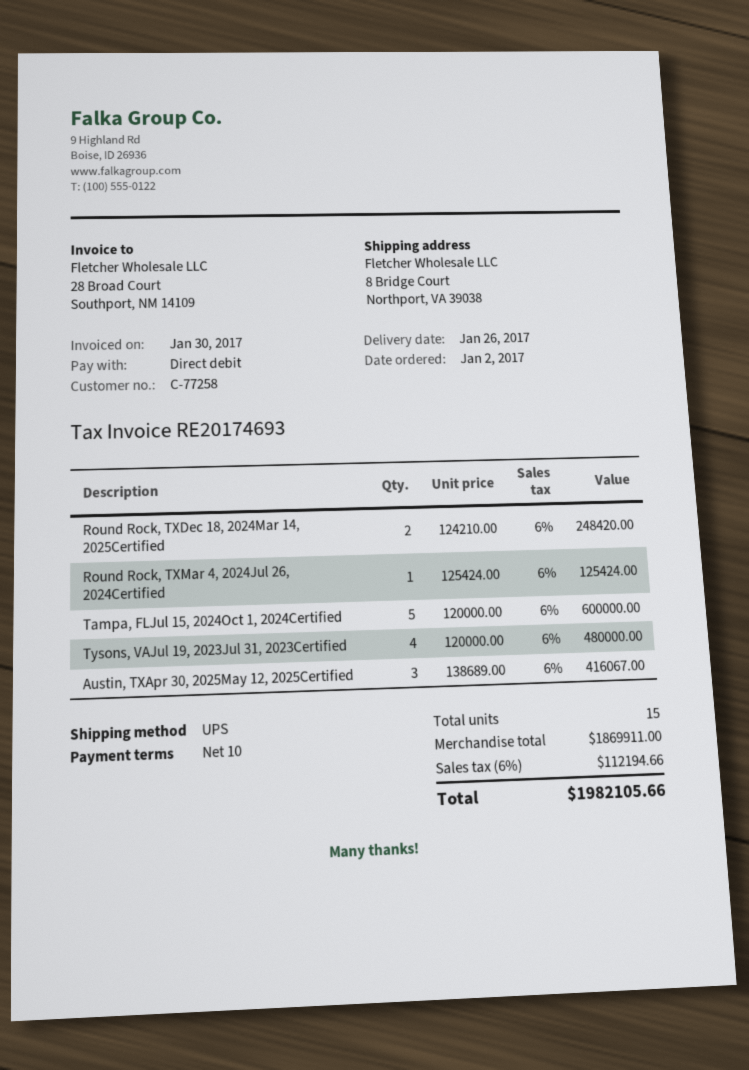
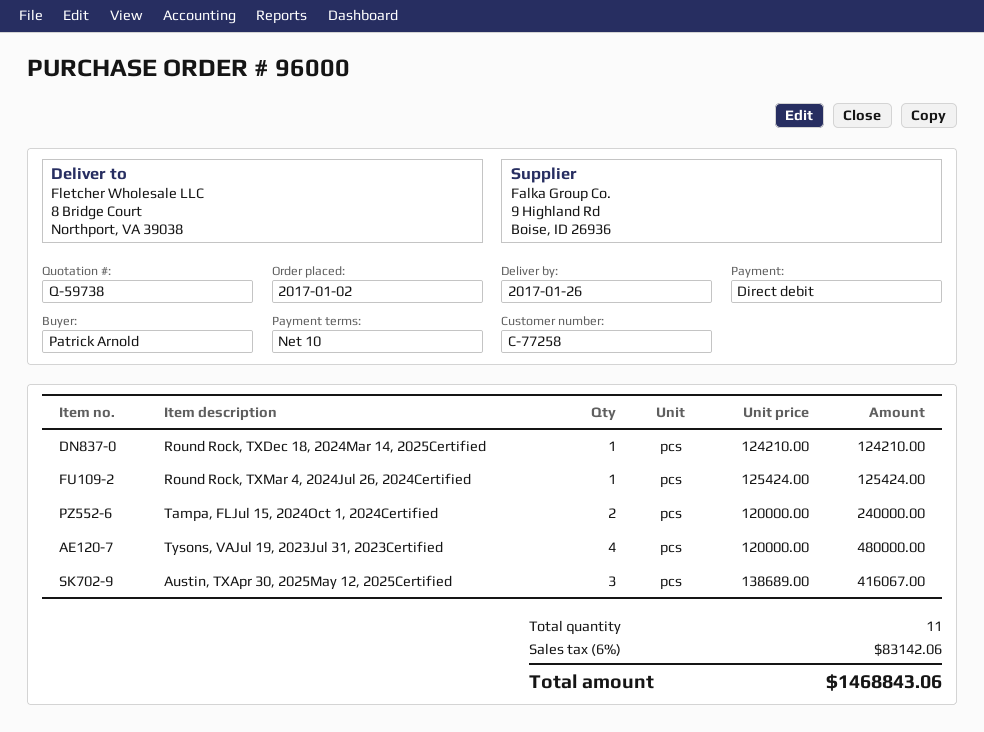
Round Rock, TXDec 18, 2024Mar 14, 2025Certified: 2 x 124210.00 = 248420.00 -> 1 x 124210.00 = 124210.00
Tampa, FLJul 15, 2024Oct 1, 2024Certified: 5 x 120000.00 = 600000.00 -> 2 x 120000.00 = 240000.00
total quantity: 15 -> 11
tax: 6% = 112194.66 -> 6% = 83142.06
total: 1982105.66 -> 1468843.06

